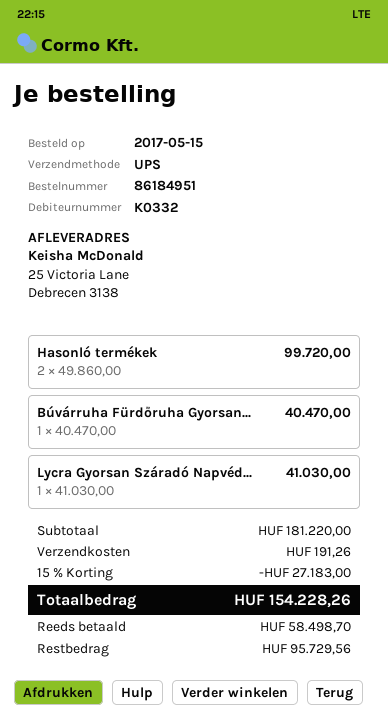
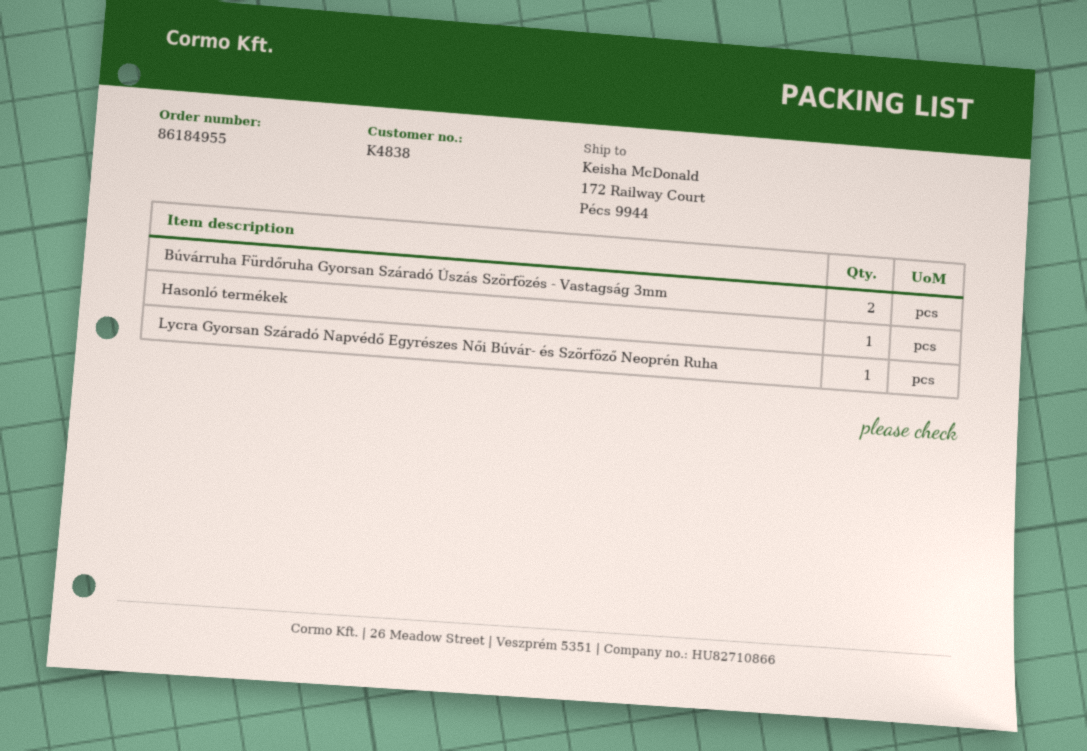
order number: 86184951 -> 86184955
customer number: K0332 -> K4838
ship to: 25 Victoria Lane, Debrecen 3138 -> 172 Railway Court, Pécs 9944
Hasonló termékek: 2 -> 1
Búvárruha Fürdőruha Gyorsan...: 1 -> 2

